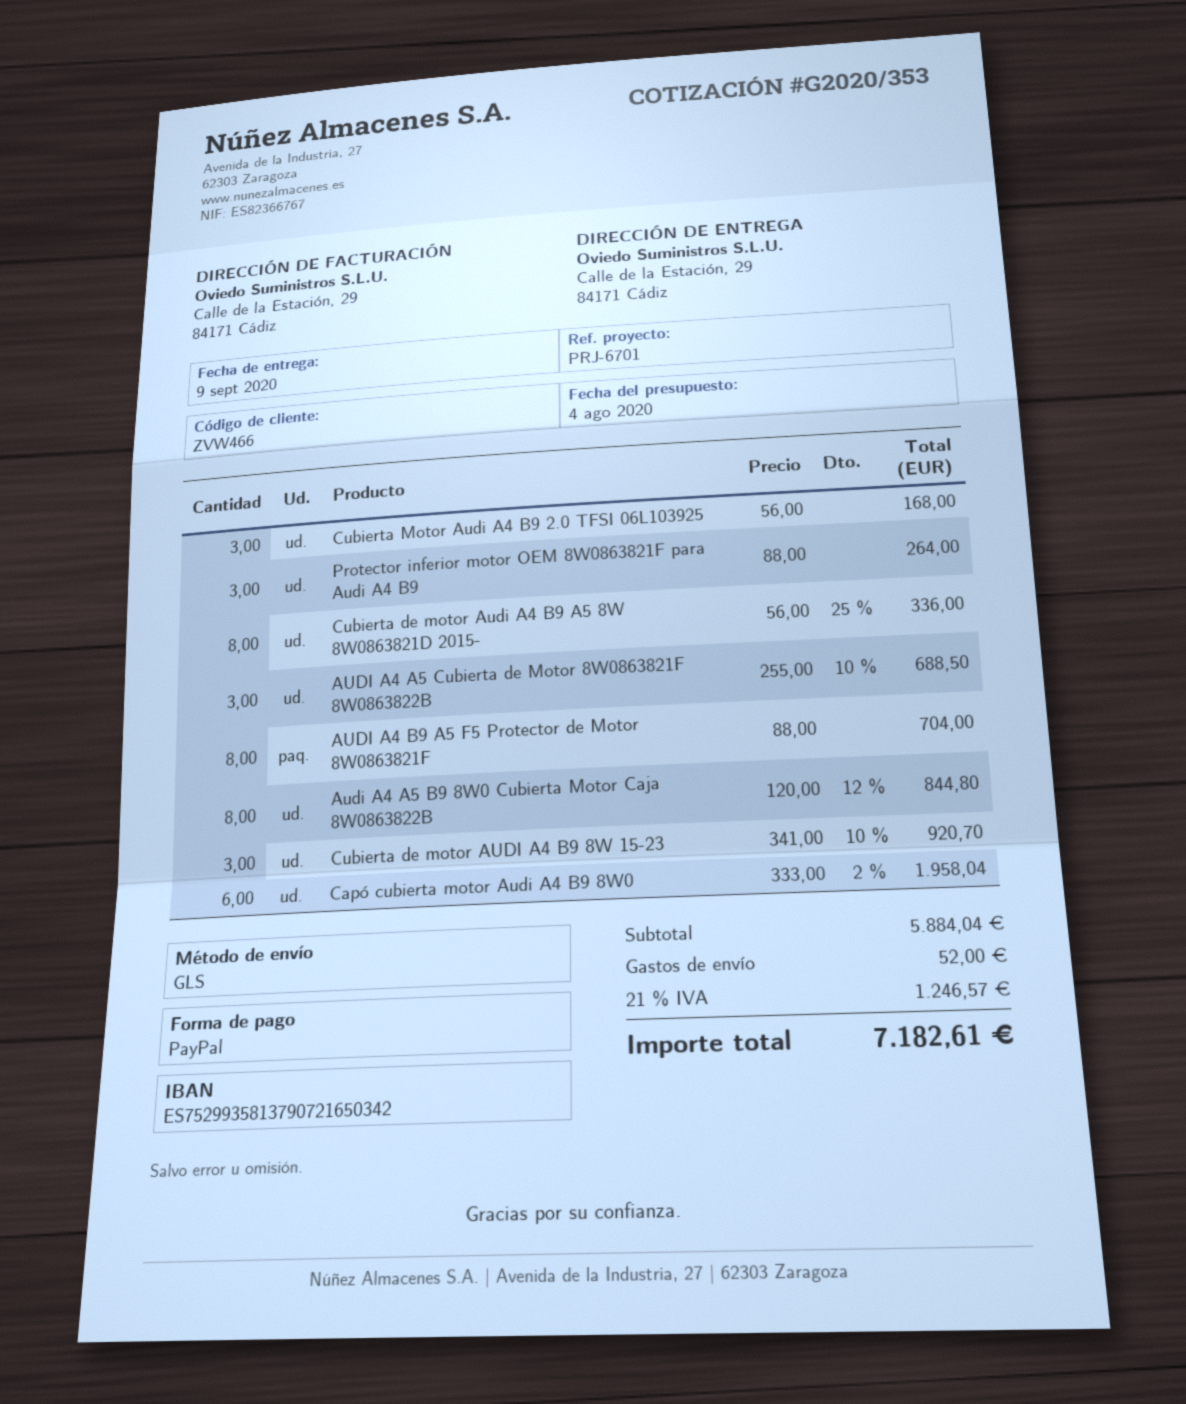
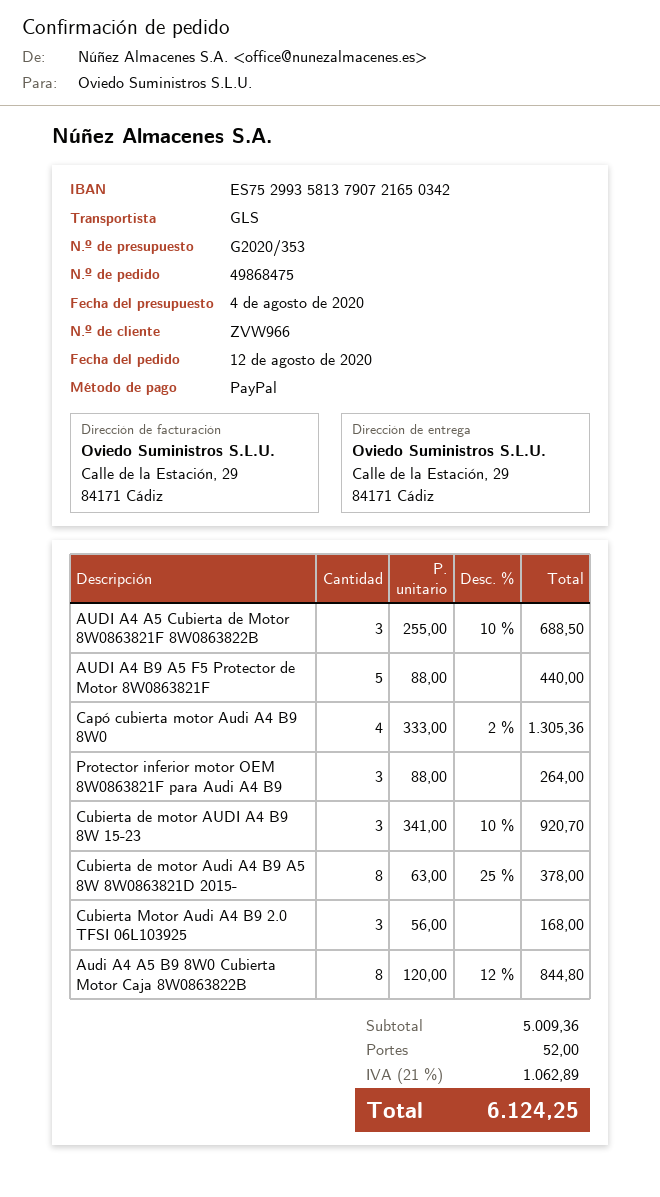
customer number: ZVW466 -> ZVW966
Cubierta de motor Audi A4 B9 A5 8W 8W0863821D 2015-: 8 x 56.00 - 25% = 336.00 -> 8 x 63.00 - 25% = 378.00
AUDI A4 B9 A5 F5 Protector de Motor 8W0863821F: 8 x 88.00 = 704.00 -> 5 x 88.00 = 440.00
Capó cubierta motor Audi A4 B9 8W0: 6 x 333.00 - 2% = 1958.04 -> 4 x 333.00 - 2% = 1305.36
subtotal: 5884.04 -> 5009.36
tax: 21% = 1246.57 -> 21% = 1062.89
total: 7182.61 -> 6124.25

